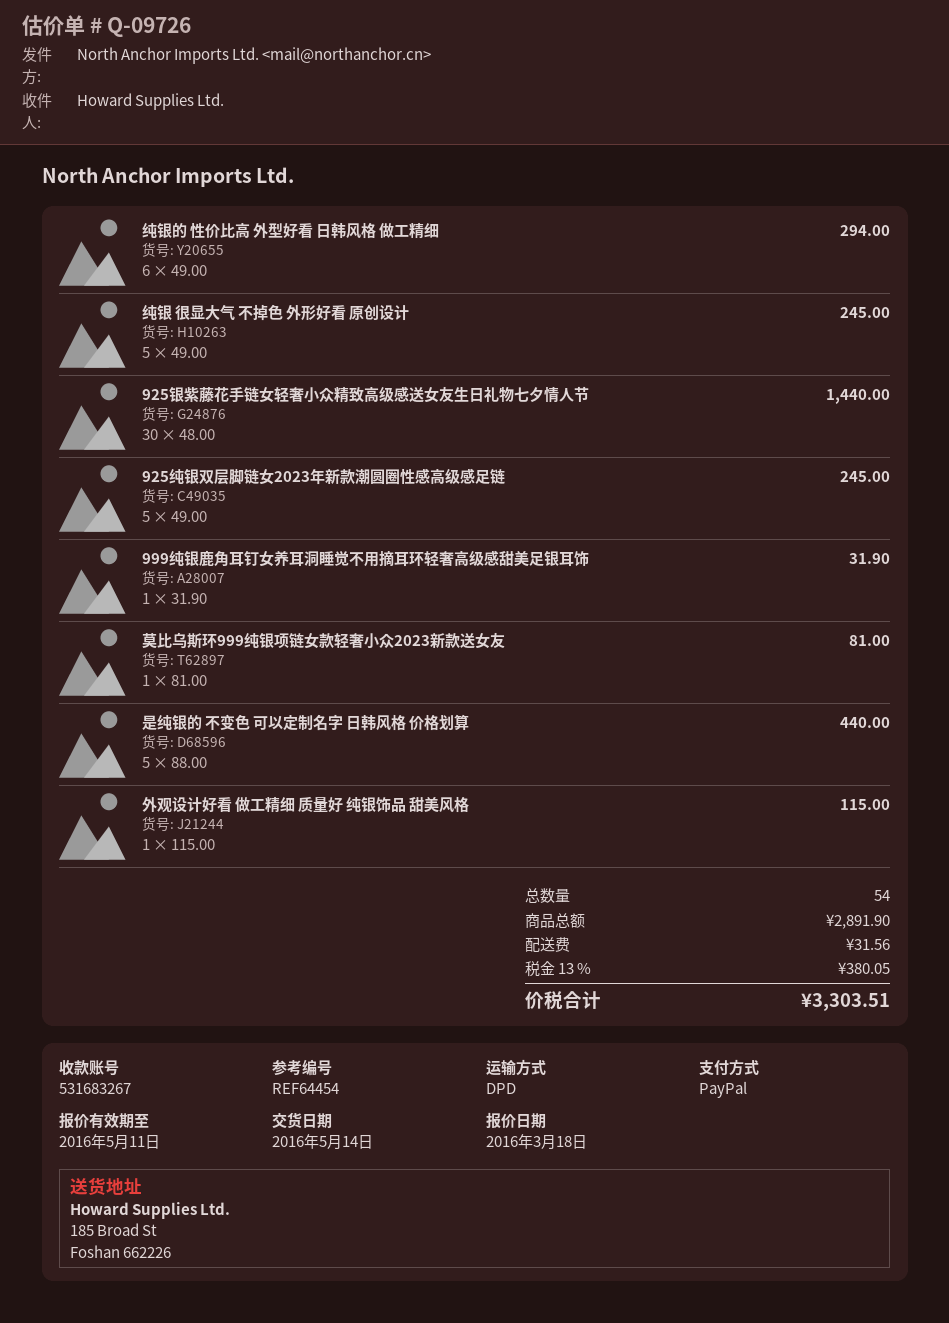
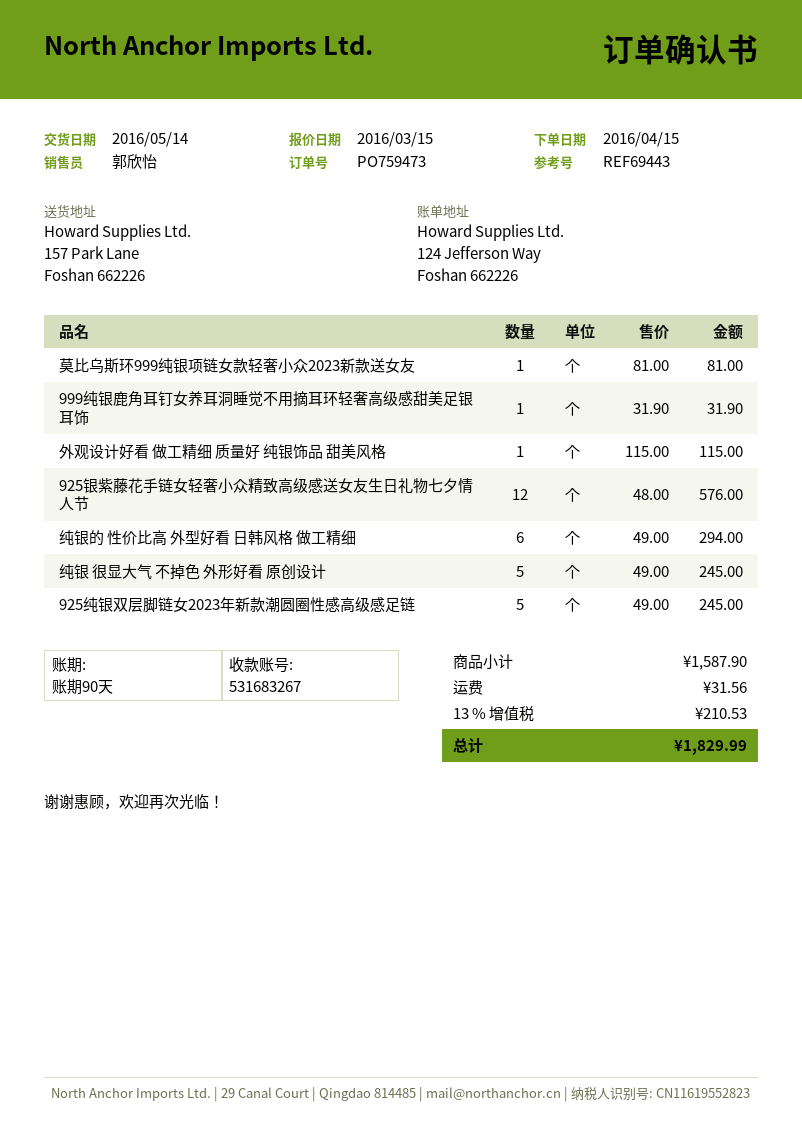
quote date: 2016-03-18 -> 2016-03-15
reference: REF64454 -> REF69443
ship to: 185 Broad St, Foshan 662226 -> 157 Park Lane, Foshan 662226
925银紫藤花手链女轻奢小众精致高级感送女友生日礼物七夕情人节: 30 x 48.00 = 1440.00 -> 12 x 48.00 = 576.00
是纯银的 不变色 可以定制名字 日韩风格 价格划算: 5 x 88.00 = 440.00 -> none
subtotal: 2891.90 -> 1587.90
tax: 13% = 380.05 -> 13% = 210.53
total: 3303.51 -> 1829.99

